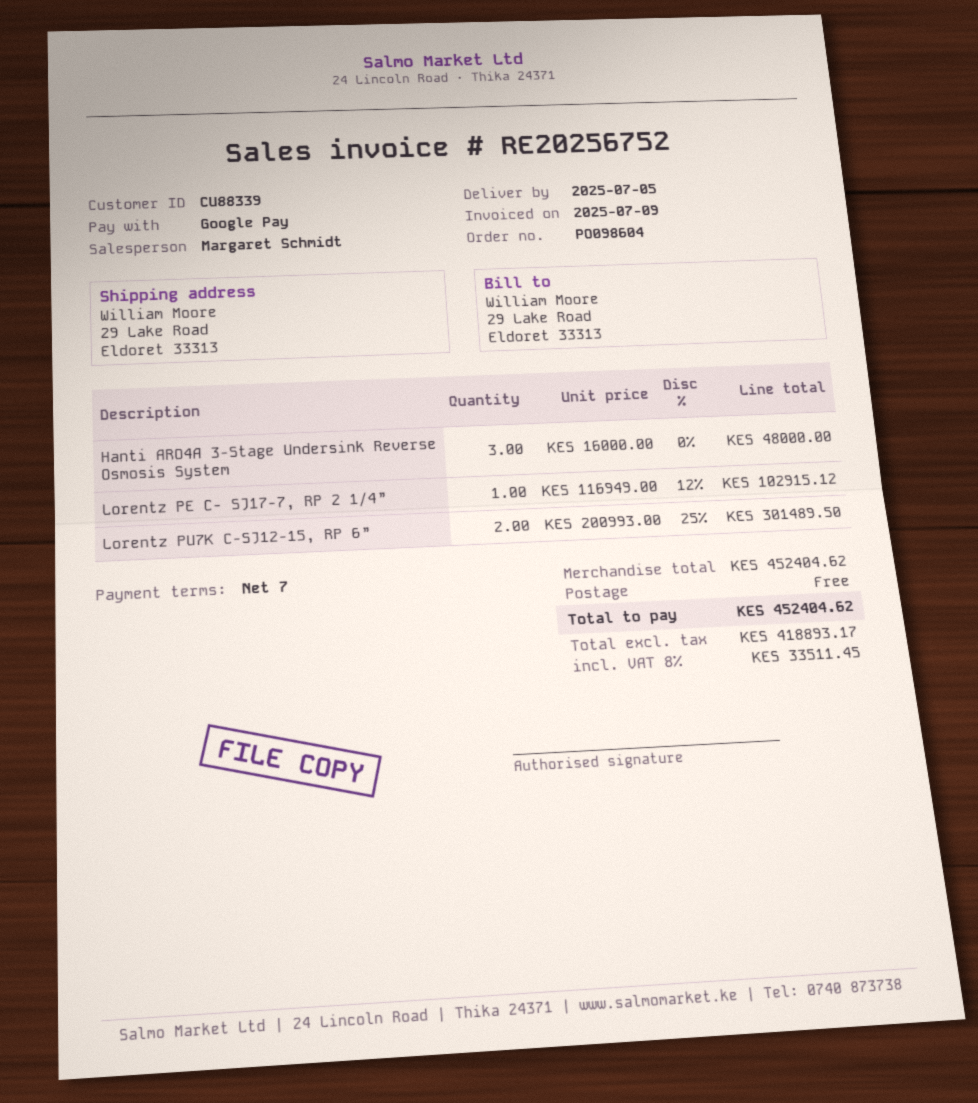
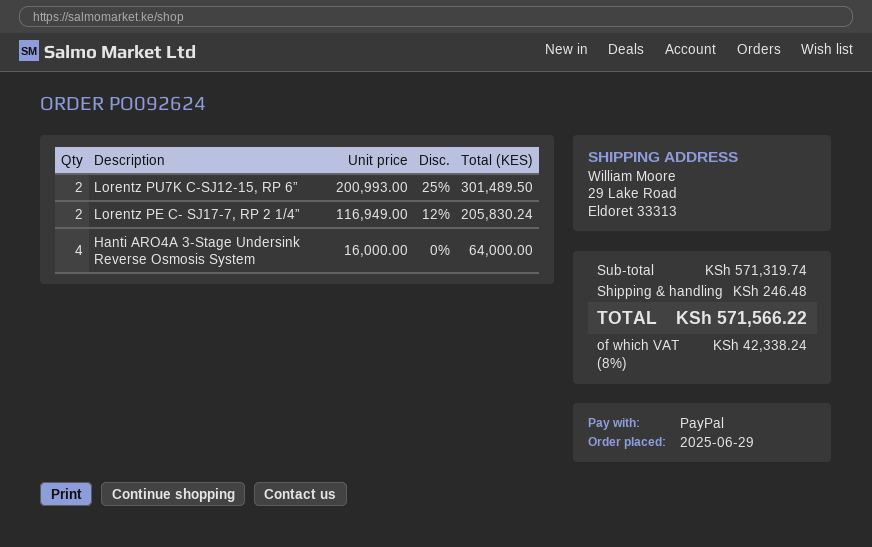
order number: PO098604 -> PO092624
payment method: Google Pay -> PayPal
Hanti ARO4A 3-Stage Undersink Reverse Osmosis System: 3 x 16000.00 = 48000.00 -> 4 x 16000.00 = 64000.00
Lorentz PE C- SJ17-7, RP 2 1/4”: 1 x 116949.00 - 12% = 102915.12 -> 2 x 116949.00 - 12% = 205830.24
subtotal: 452404.62 -> 571319.74
shipping: 0.00 -> 246.48
tax: 8% = 33511.45 -> 8% = 42338.24
total: 452404.62 -> 571566.22

